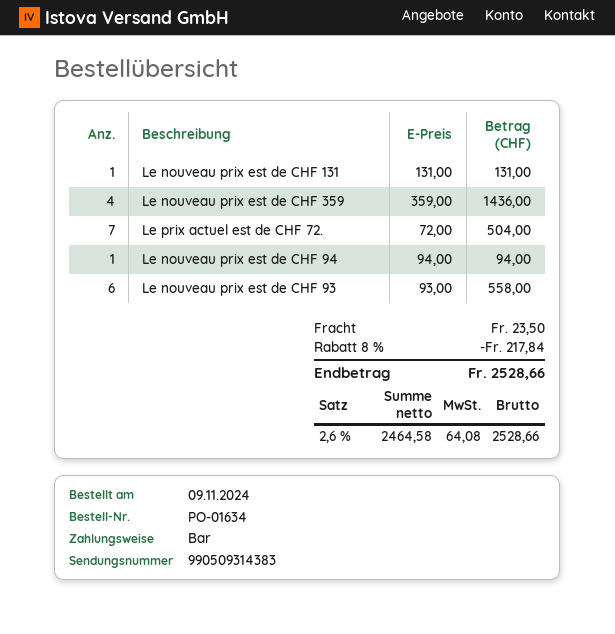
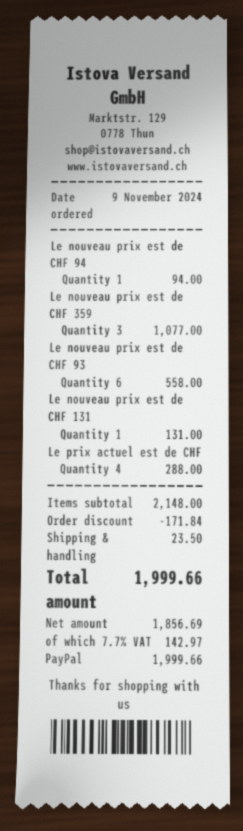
payment method: cash -> PayPal
Le nouveau prix est de CHF 359: 4 for 1436.00 -> 3 for 1077.00
Le prix actuel est de CHF 72.: 7 for 504.00 -> 4 for 288.00
discount: 217.84 -> 171.84
net: 2464.58 -> 1856.69
tax: 2.6% = 64.08 -> 7.7% = 142.97
total: 2528.66 -> 1999.66

